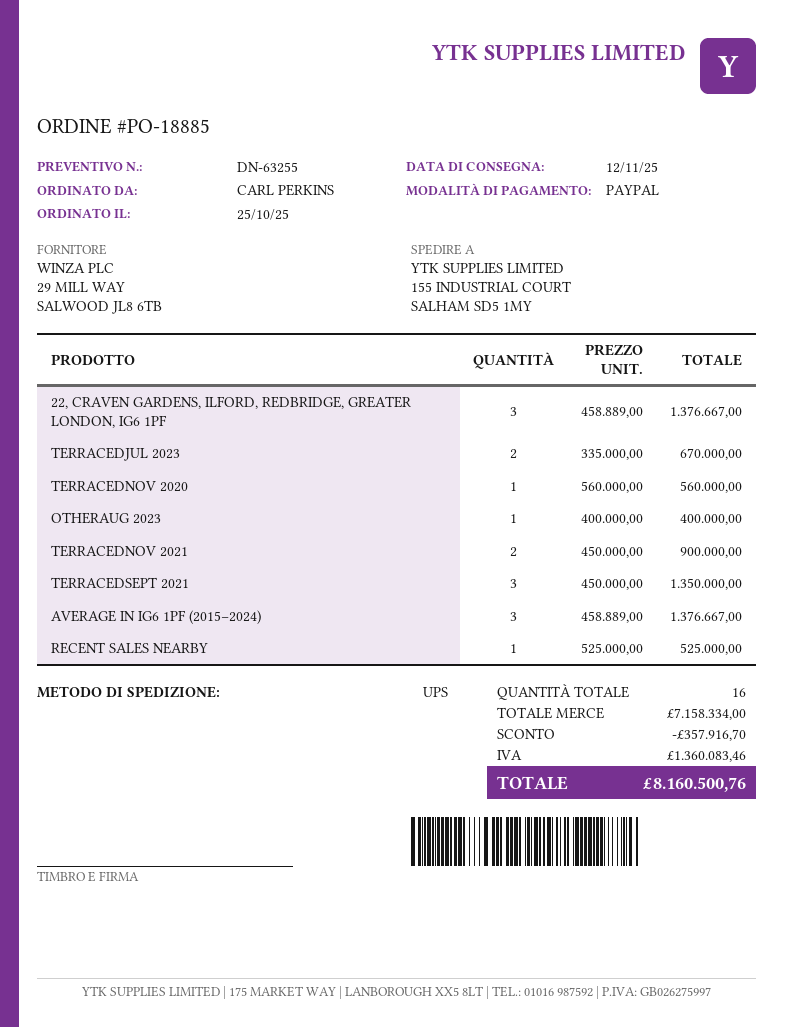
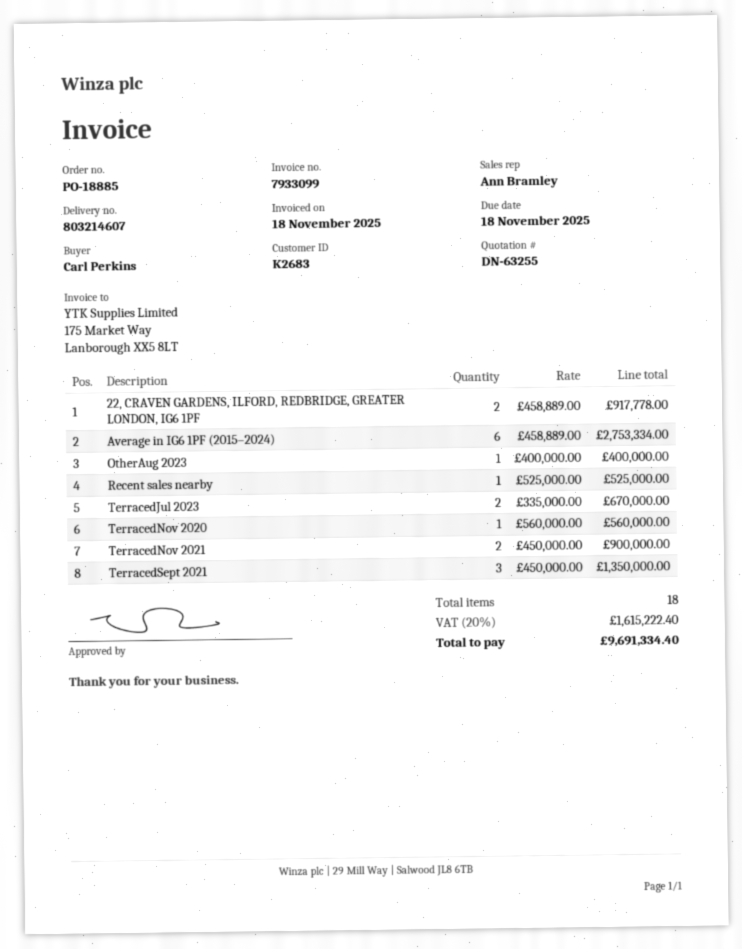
22, CRAVEN GARDENS, ILFORD, REDBRIDGE, GREATER LONDON, IG6 1PF: 3 x 458889.00 = 1376667.00 -> 2 x 458889.00 = 917778.00
AVERAGE IN IG6 1PF (2015–2024): 3 x 458889.00 = 1376667.00 -> 6 x 458889.00 = 2753334.00
total quantity: 16 -> 18
discount: 357916.70 -> none
tax: 1360083.46 -> 1615222.40
total: 8160500.76 -> 9691334.40

